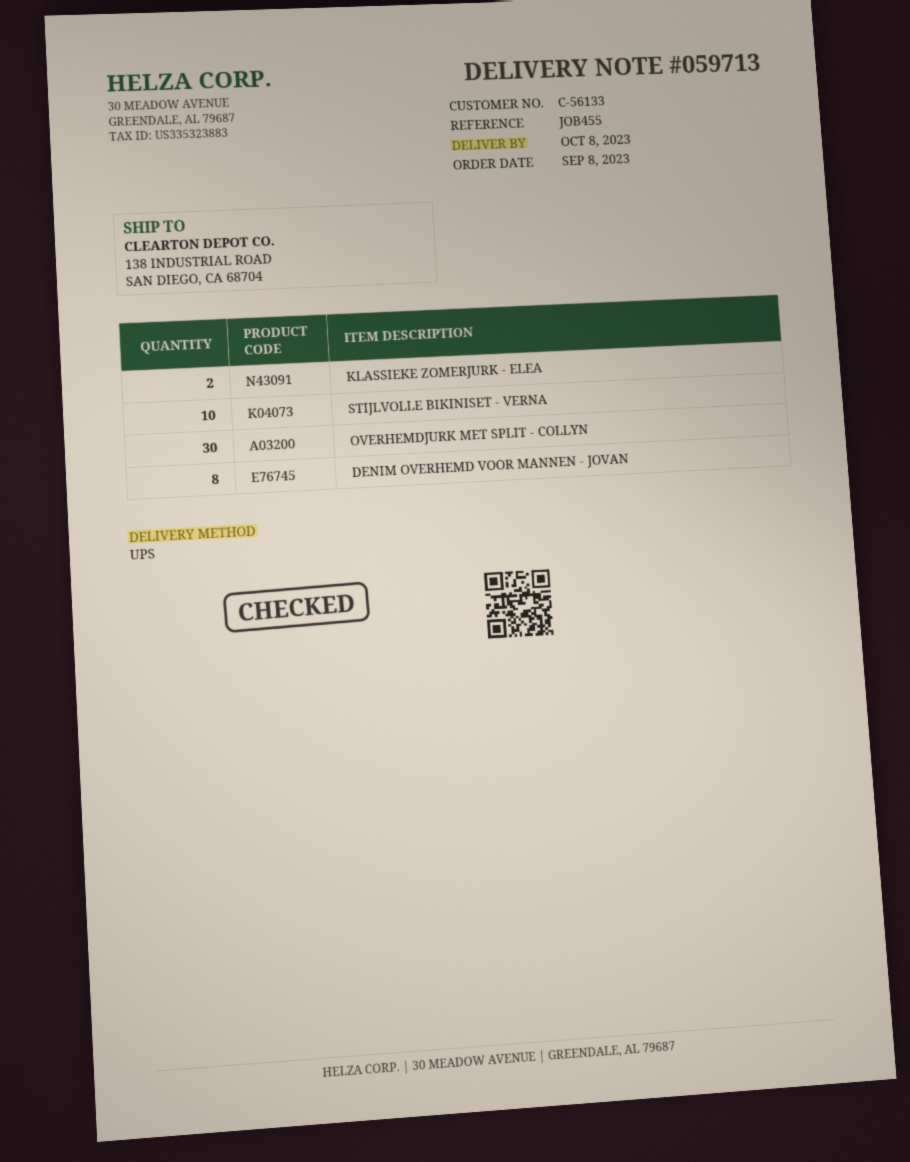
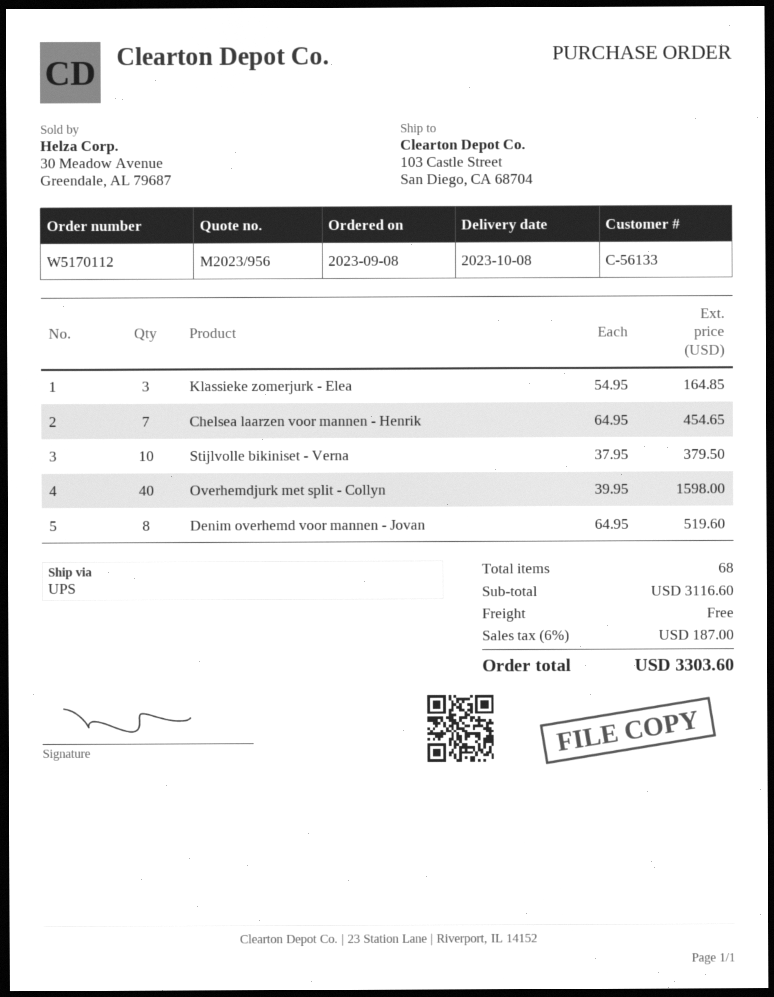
ship to: 138 INDUSTRIAL ROAD, SAN DIEGO, CA 68704 -> 103 Castle Street, San Diego, CA 68704
KLASSIEKE ZOMERJURK - ELEA: 2 -> 3
OVERHEMDJURK MET SPLIT - COLLYN: 30 -> 40
Chelsea laarzen voor mannen - Henrik: none -> 7

